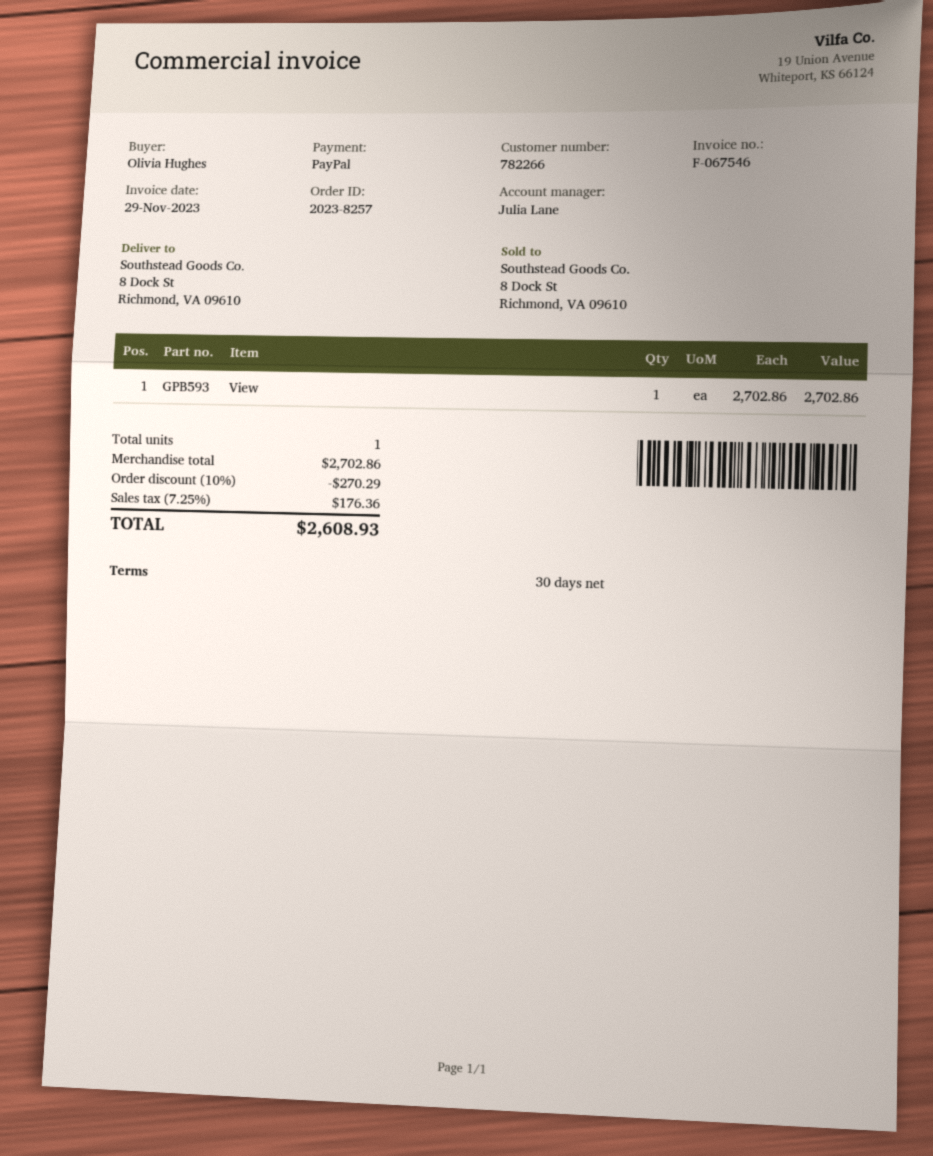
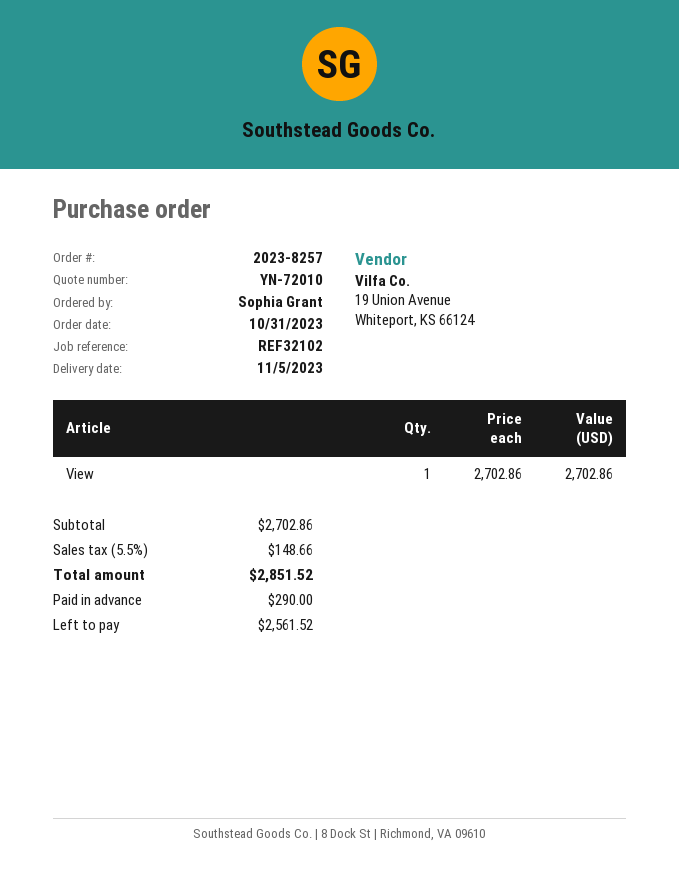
ordered by: Olivia Hughes -> Sophia Grant
discount: 10% = 270.29 -> none
tax: 7.25% = 176.36 -> 5.5% = 148.66
total: 2608.93 -> 2851.52

